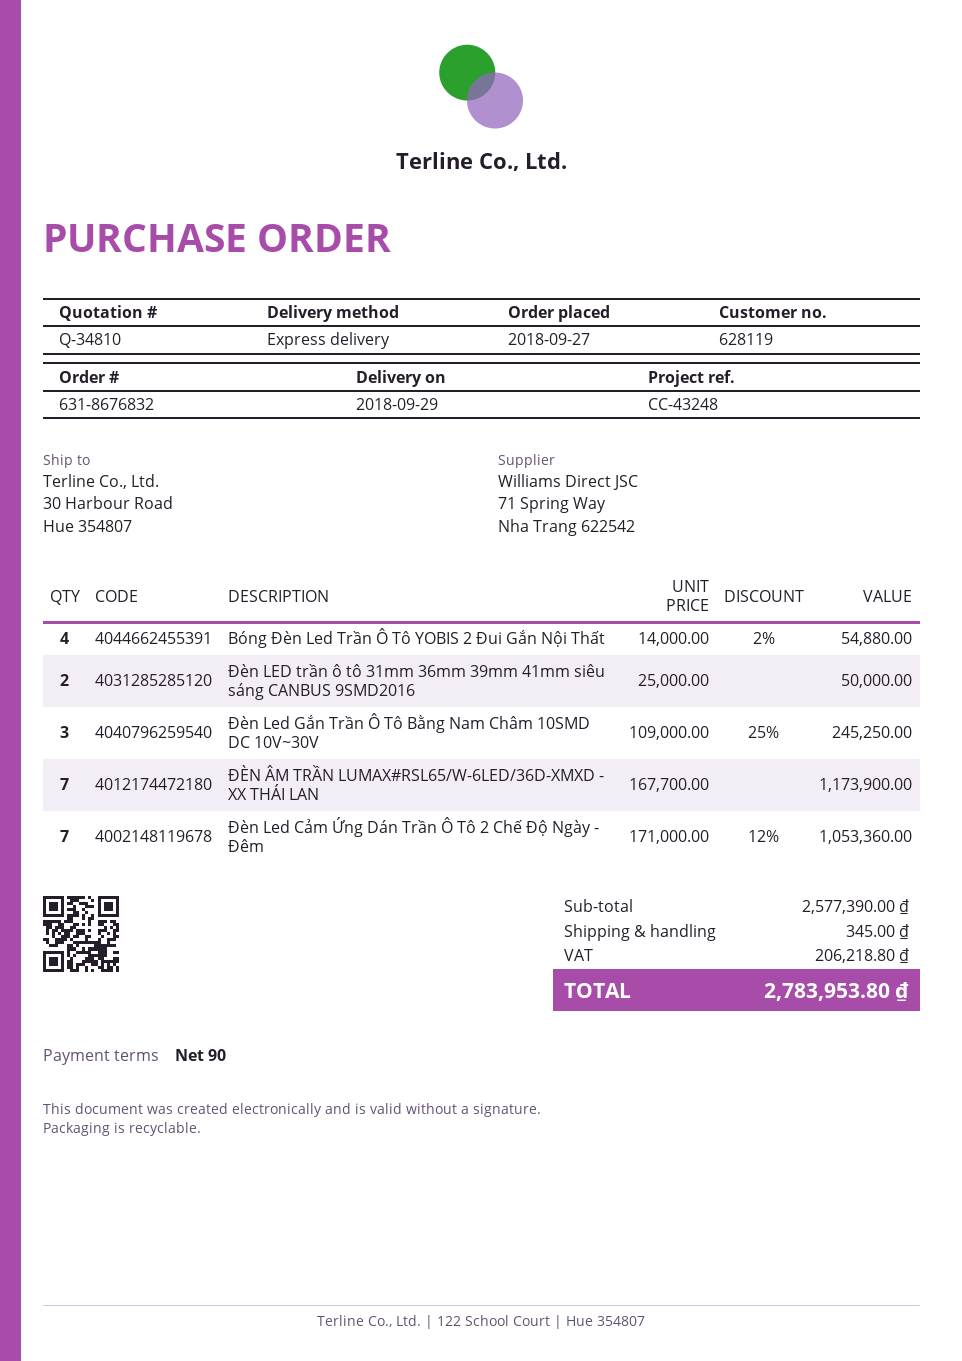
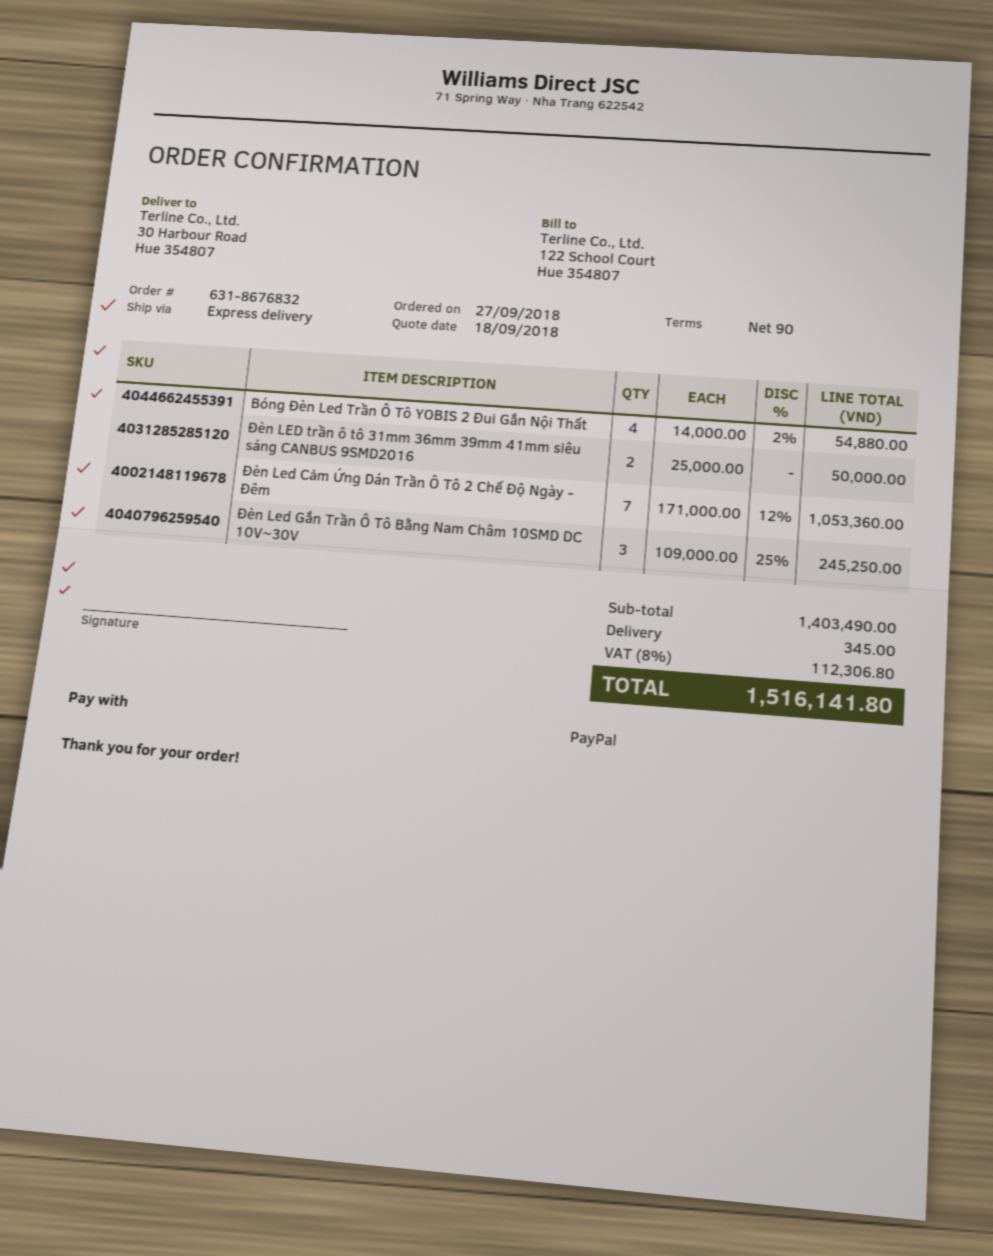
ĐÈN ÂM TRẦN LUMAX#RSL65/W-6LED/36D-XMXD - XX THÁI LAN: 7 x 167700.00 = 1173900.00 -> none
subtotal: 2577390.00 -> 1403490.00
tax: 206218.80 -> 112306.80
total: 2783953.80 -> 1516141.80

